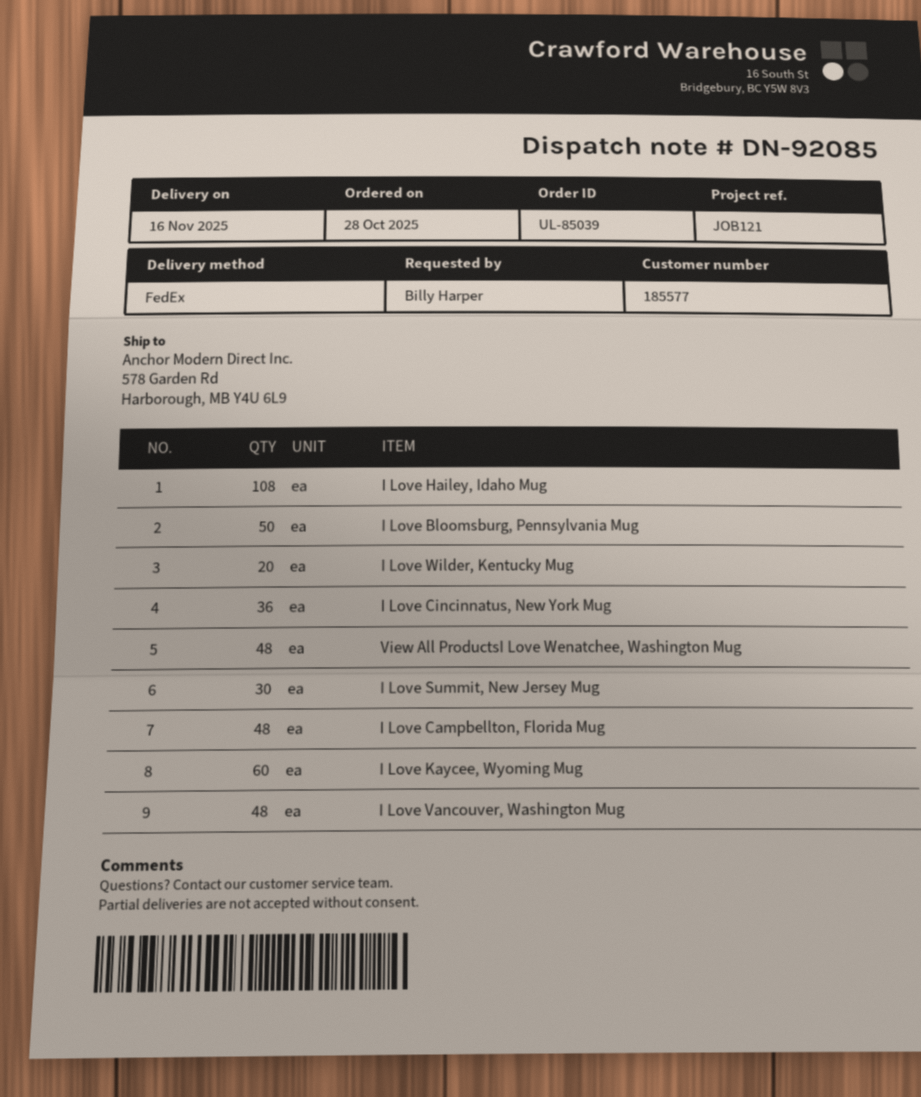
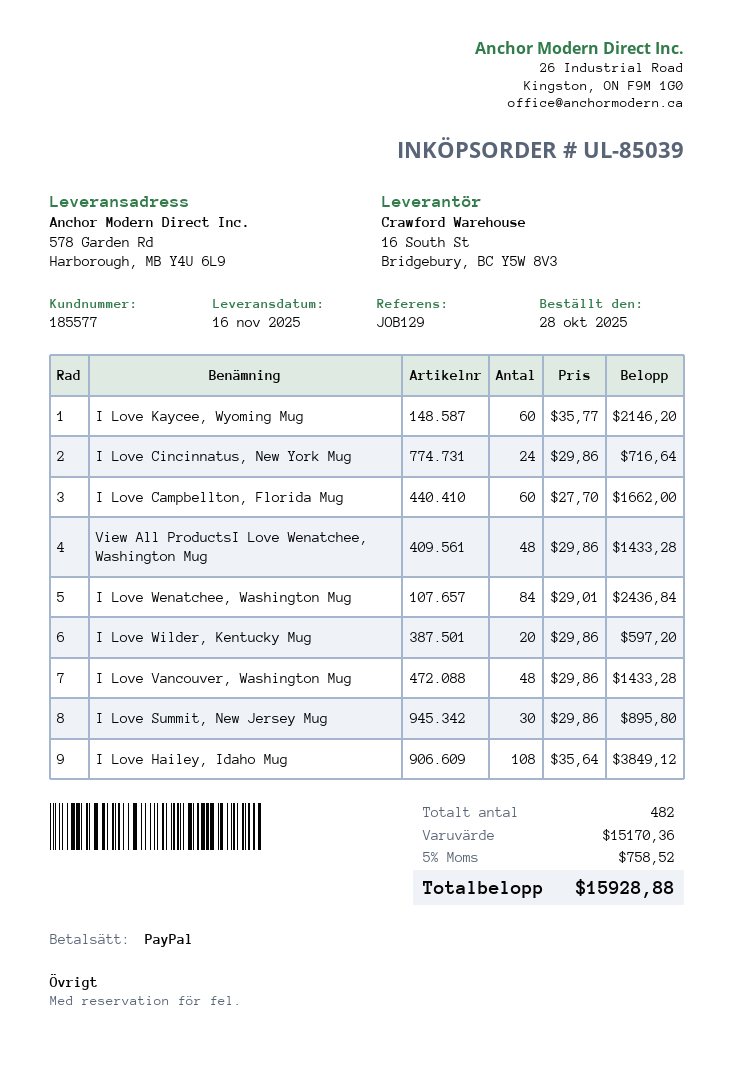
reference: JOB121 -> JOB129
I Love Bloomsburg, Pennsylvania Mug: 50 -> none
I Love Cincinnatus, New York Mug: 36 -> 24
I Love Campbellton, Florida Mug: 48 -> 60
I Love Wenatchee, Washington Mug: none -> 84

